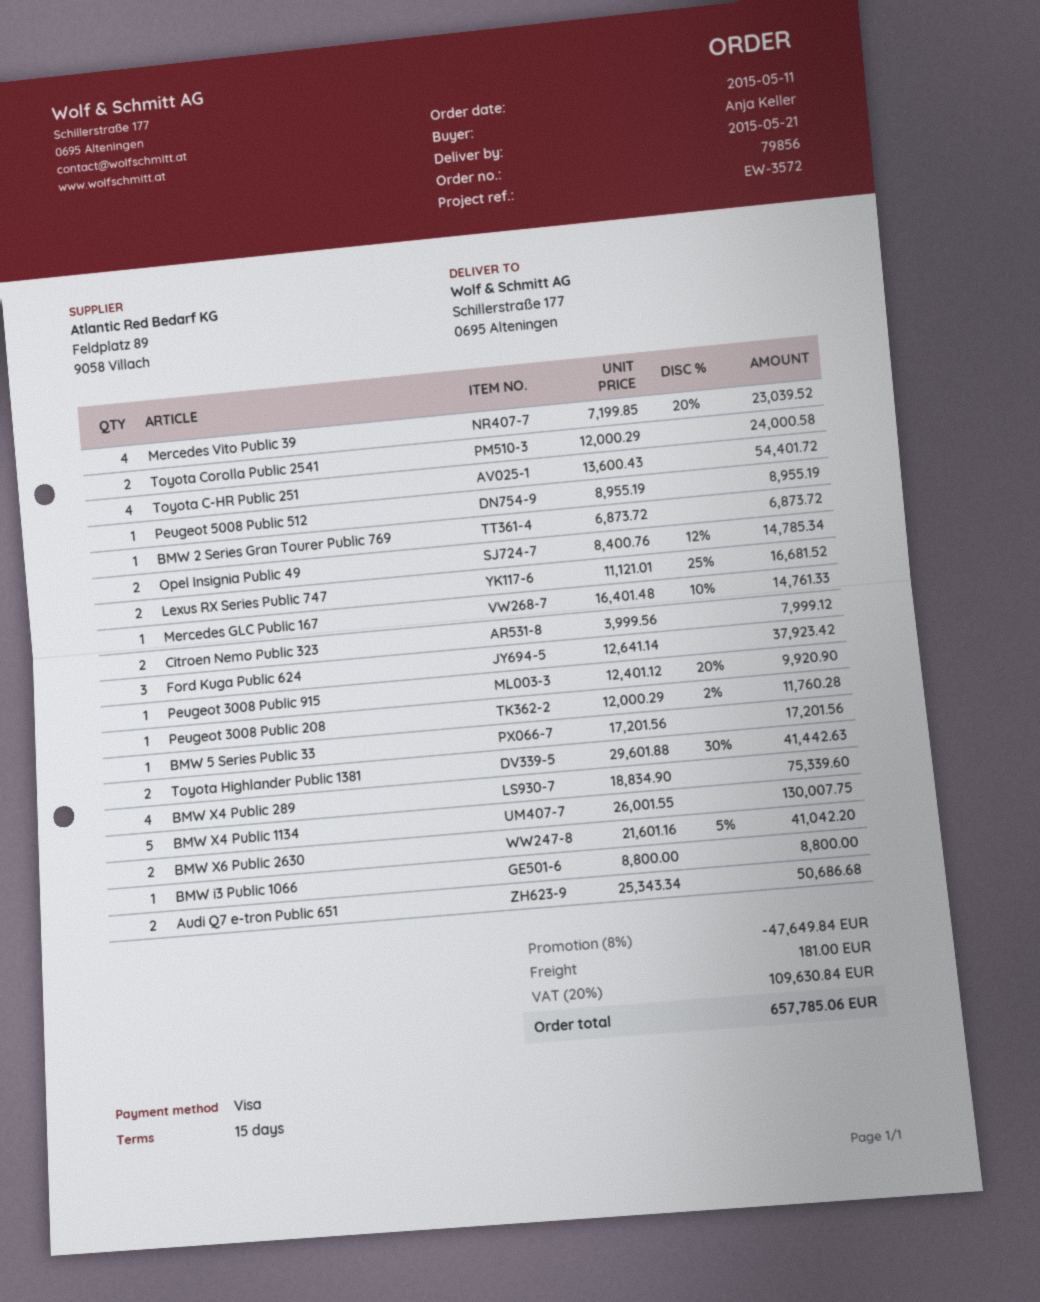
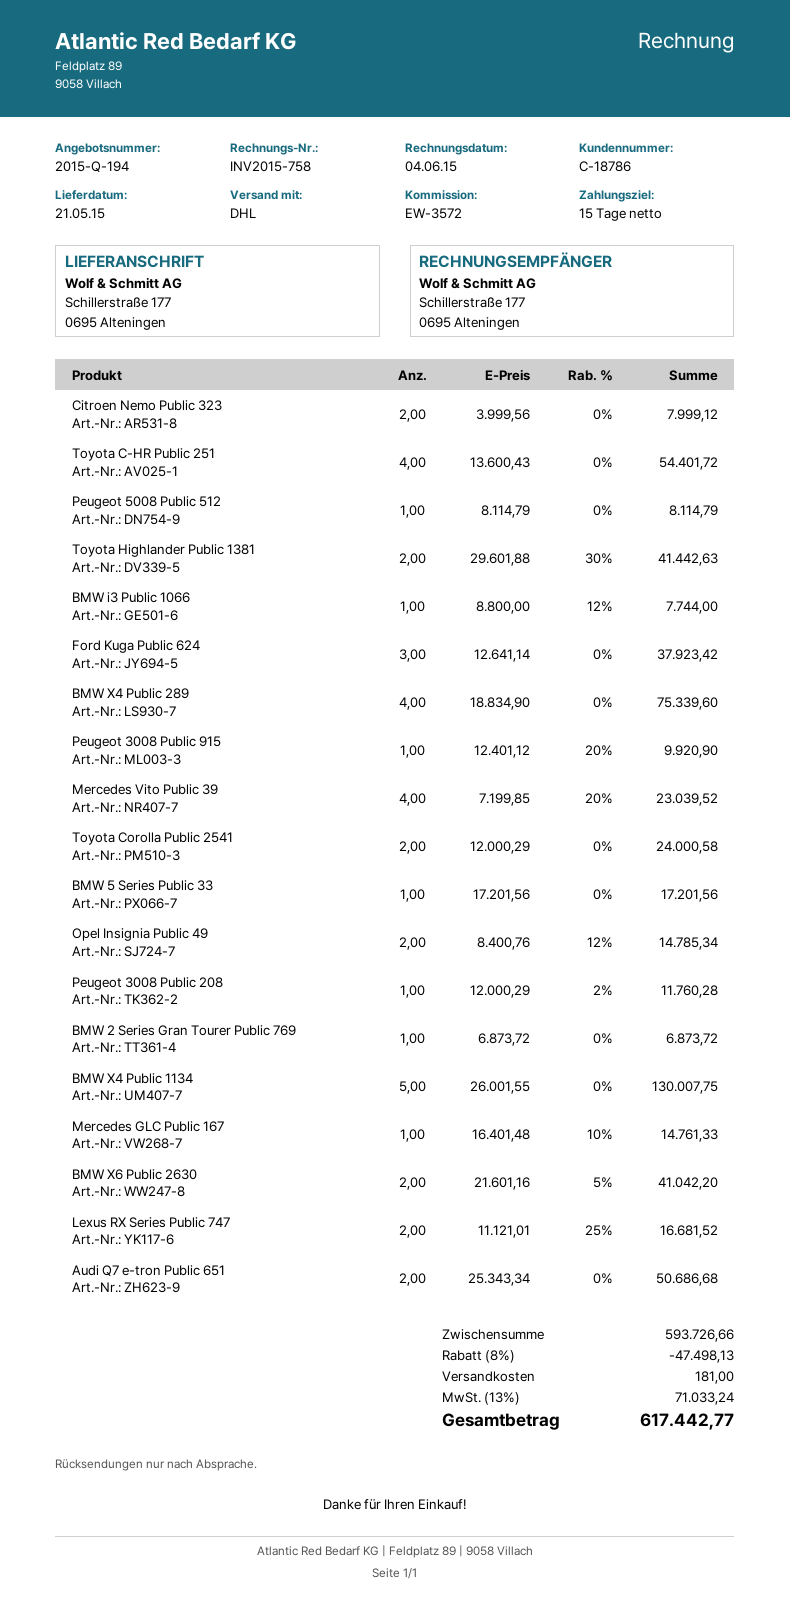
Peugeot 5008 Public 512: 1 x 8955.19 = 8955.19 -> 1 x 8114.79 = 8114.79
BMW i3 Public 1066: 1 x 8800.00 = 8800.00 -> 1 x 8800.00 - 12% = 7744.00
discount: 8% = 47649.84 -> 8% = 47498.13
tax: 20% = 109630.84 -> 13% = 71033.24
total: 657785.06 -> 617442.77

